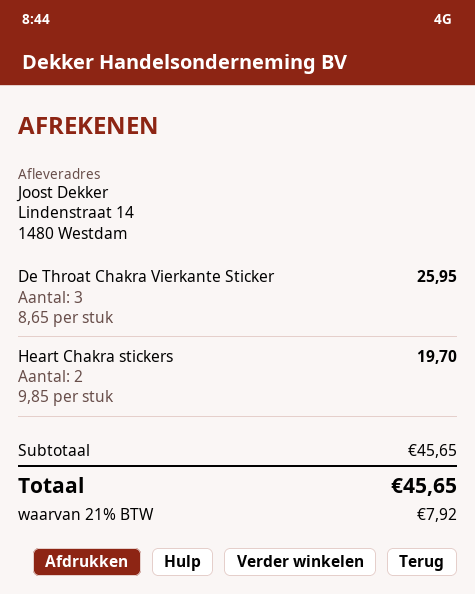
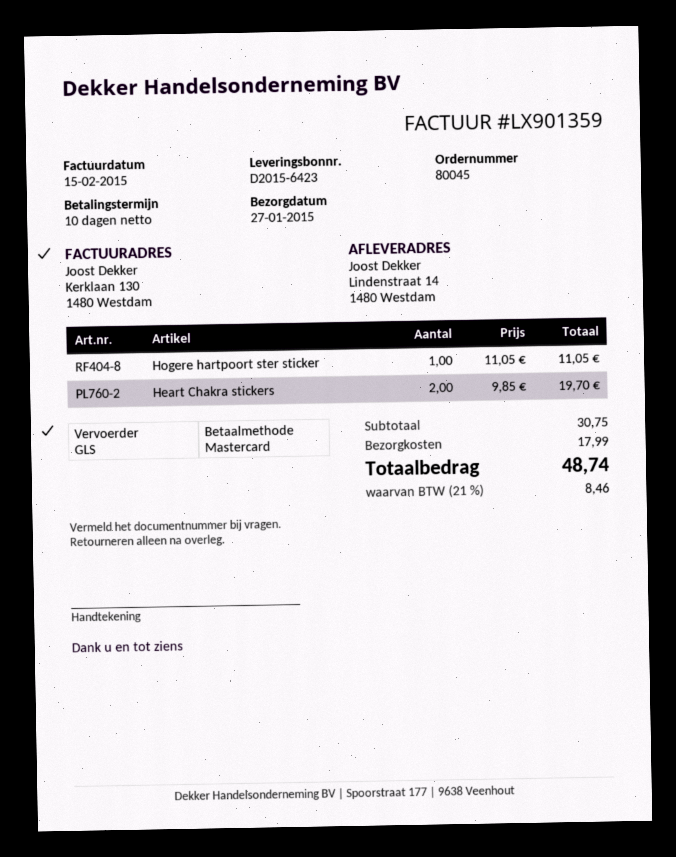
De Throat Chakra Vierkante Sticker: 3 x 8.65 = 25.95 -> none
Hogere hartpoort ster sticker: none -> 1 x 11.05 = 11.05
subtotal: 45.65 -> 30.75
shipping: none -> 17.99
tax: 21% = 7.92 -> 21% = 8.46
total: 45.65 -> 48.74

